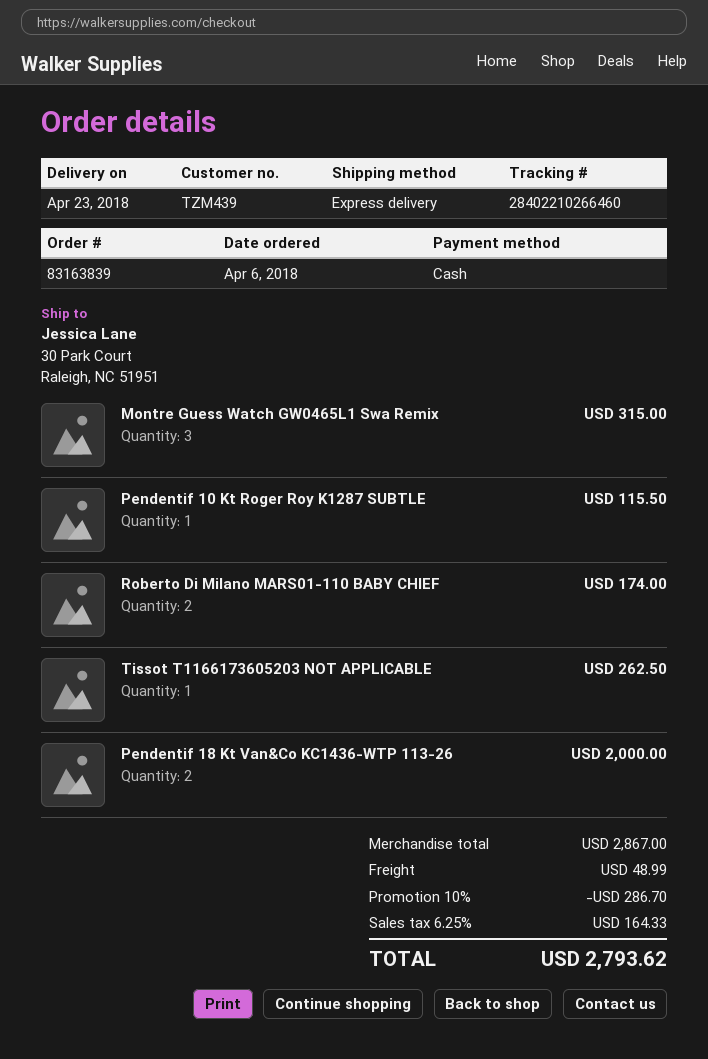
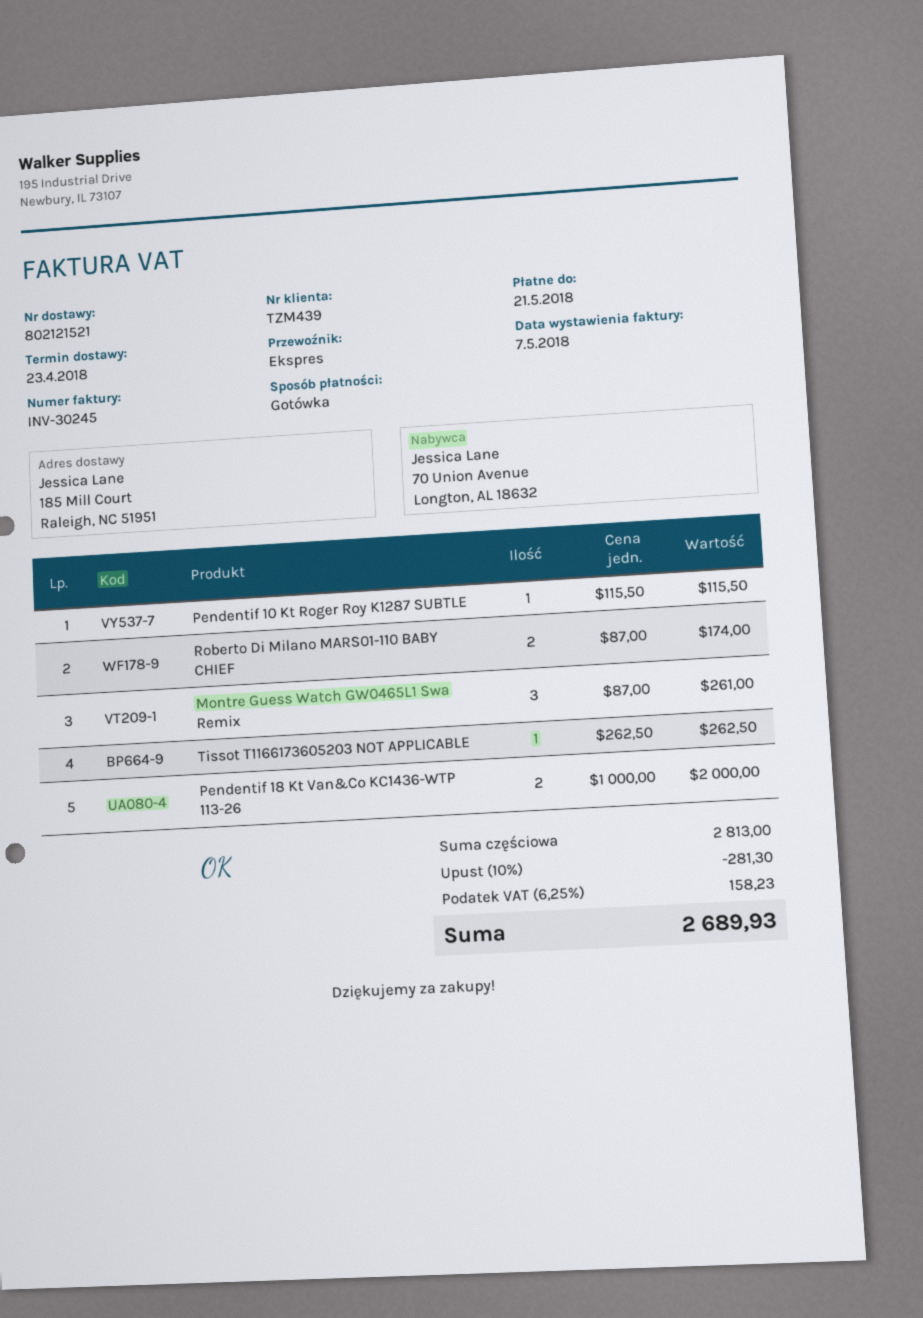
ship to: 30 Park Court, Raleigh, NC 51951 -> 185 Mill Court, Raleigh, NC 51951
Montre Guess Watch GW0465L1 Swa Remix: 3 for 315.00 -> 3 for 261.00
subtotal: 2867.00 -> 2813.00
discount: 10% = 286.70 -> 10% = 281.30
shipping: 48.99 -> none
tax: 6.25% = 164.33 -> 6.25% = 158.23
total: 2793.62 -> 2689.93

